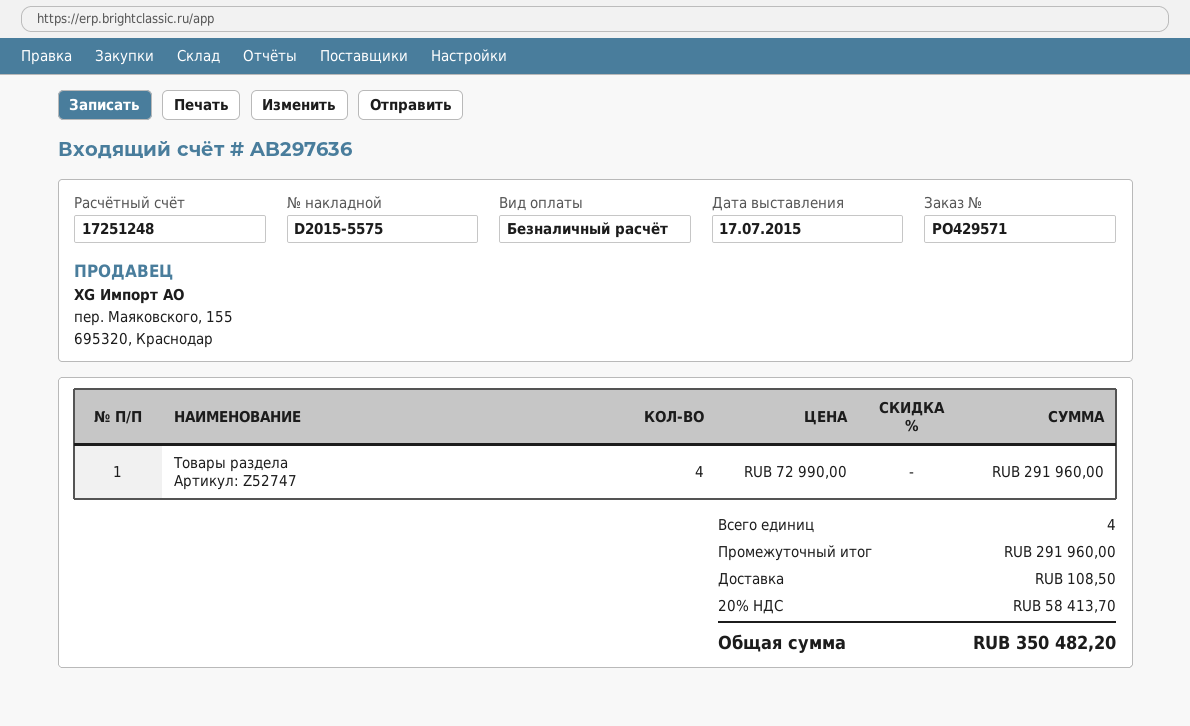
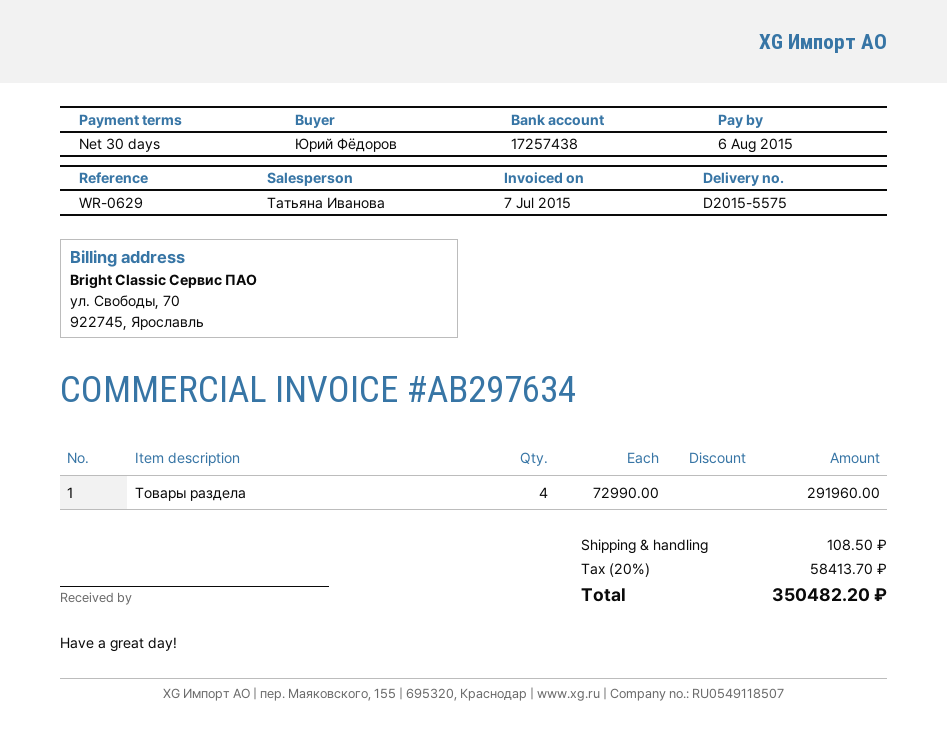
invoice number: AB297636 -> AB297634
invoice date: 2015-07-17 -> 2015-07-07
bank account: 17251248 -> 17257438

